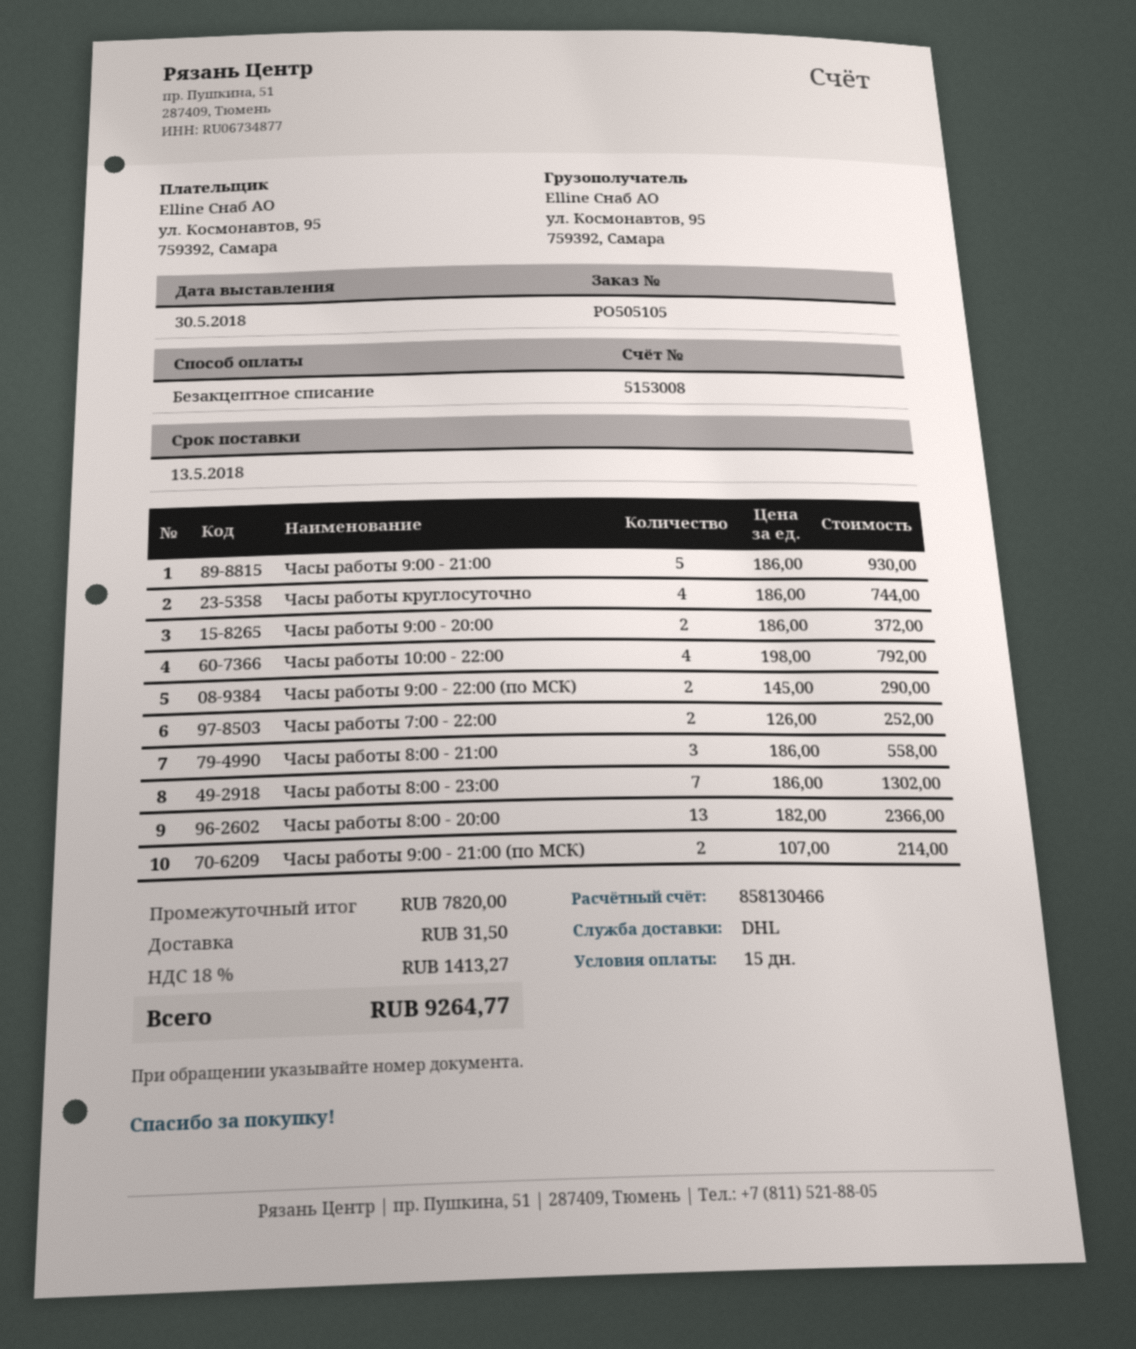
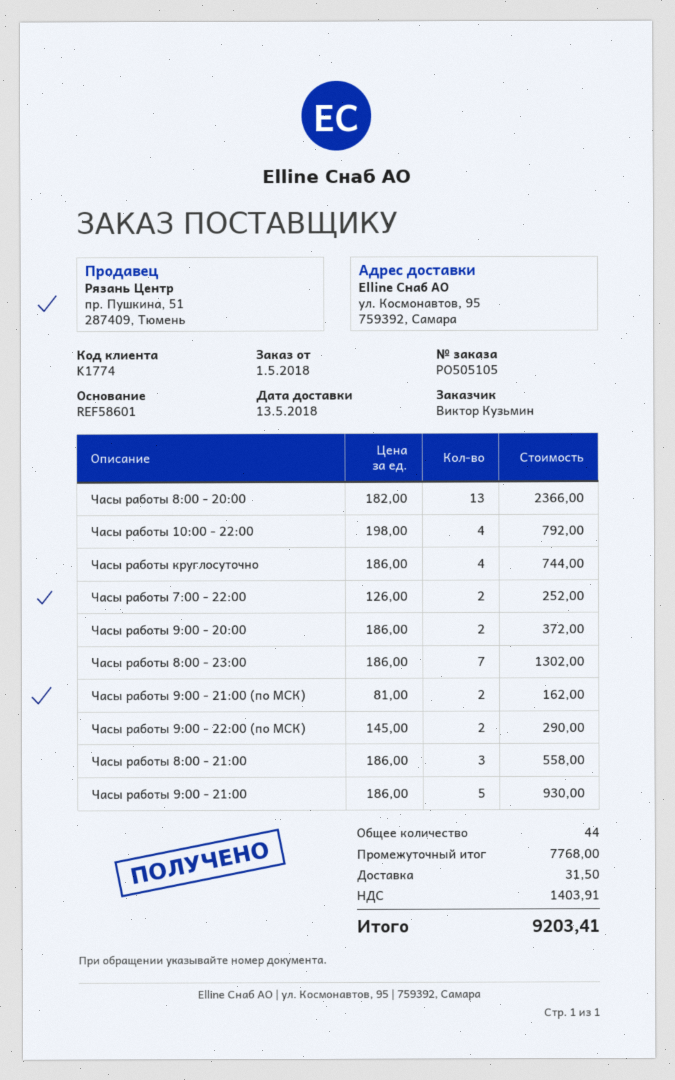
Часы работы 9:00 - 21:00 (по МСК): 2 x 107.00 = 214.00 -> 2 x 81.00 = 162.00
subtotal: 7820.00 -> 7768.00
tax: 1413.27 -> 1403.91
total: 9264.77 -> 9203.41

